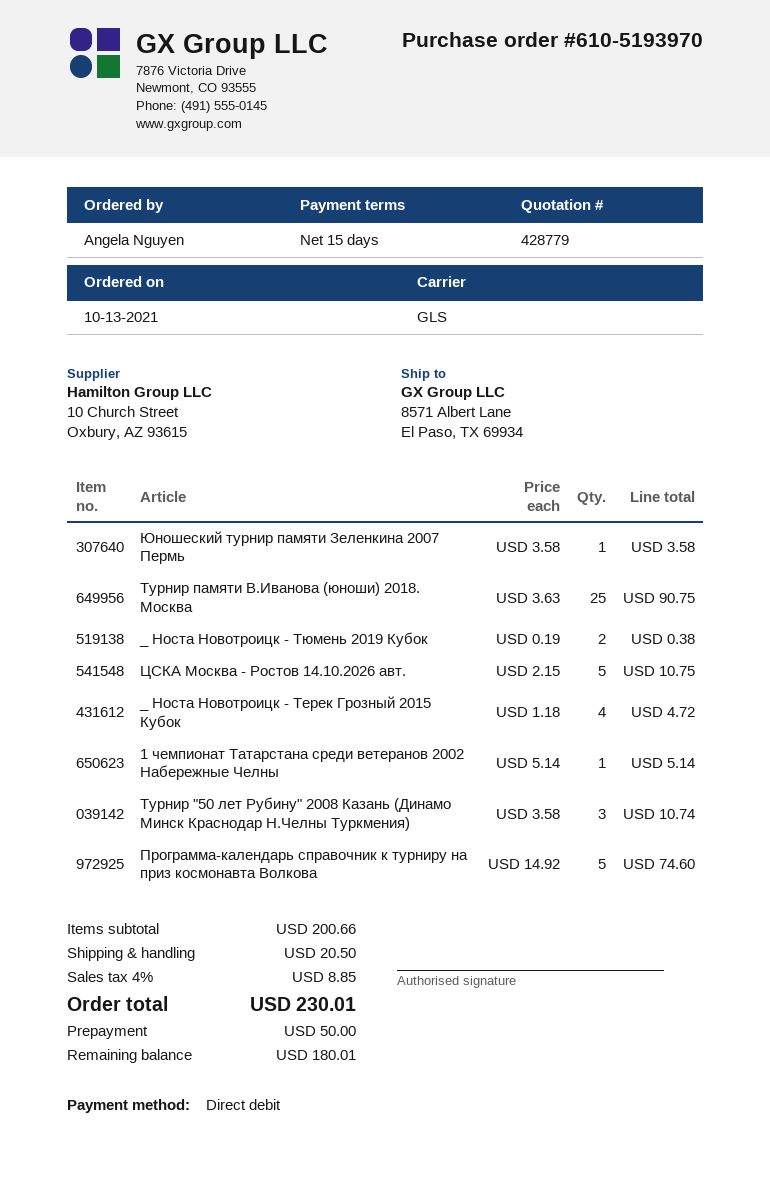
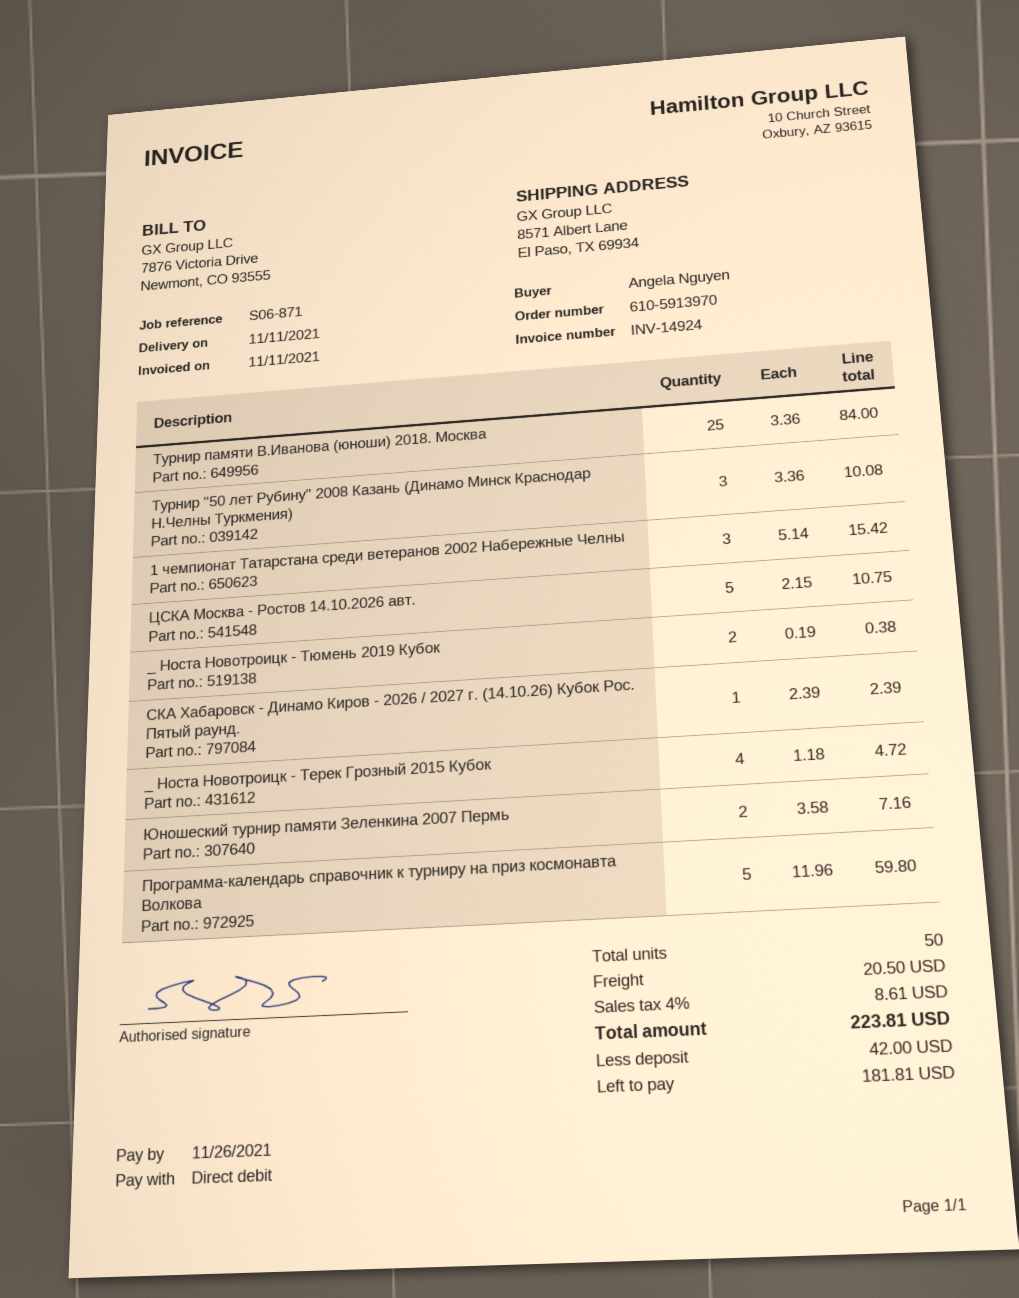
order number: 610-5193970 -> 610-5913970
Юношеский турнир памяти Зеленкина 2007 Пермь: 1 x 3.58 = 3.58 -> 2 x 3.58 = 7.16
Турнир памяти В.Иванова (юноши) 2018. Москва: 25 x 3.63 = 90.75 -> 25 x 3.36 = 84.00
1 чемпионат Татарстана среди ветеранов 2002 Набережные Челны: 1 x 5.14 = 5.14 -> 3 x 5.14 = 15.42
Турнир "50 лет Рубину" 2008 Казань (Динамо Минск Краснодар Н.Челны Туркмения): 3 x 3.58 = 10.74 -> 3 x 3.36 = 10.08
Программа-календарь справочник к турниру на приз космонавта Волкова: 5 x 14.92 = 74.60 -> 5 x 11.96 = 59.80
СКА Хабаровск - Динамо Киров - 2026 / 2027 г. (14.10.26) Кубок Рос. Пятый раунд.: none -> 1 x 2.39 = 2.39
tax: 4% = 8.85 -> 4% = 8.61
total: 230.01 -> 223.81
deposit: 50.00 -> 42.00
balance: 180.01 -> 181.81

